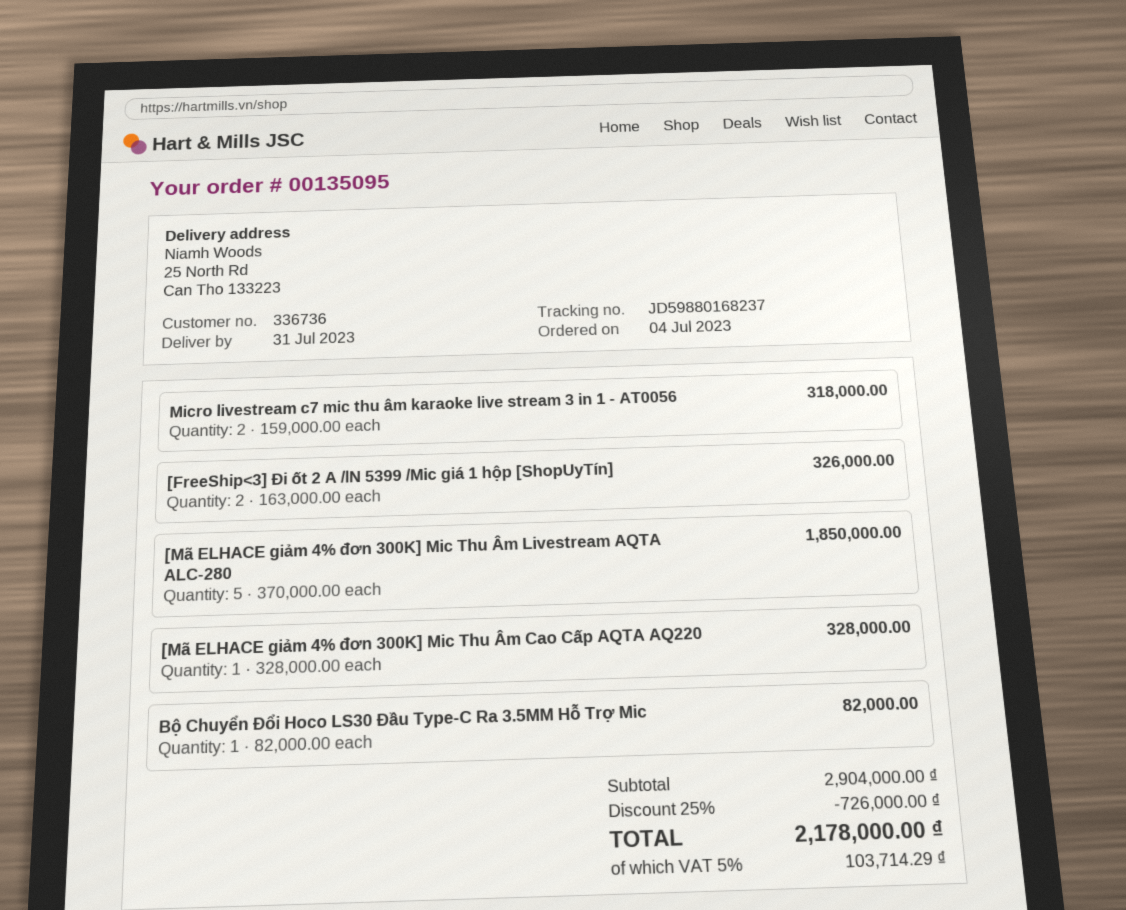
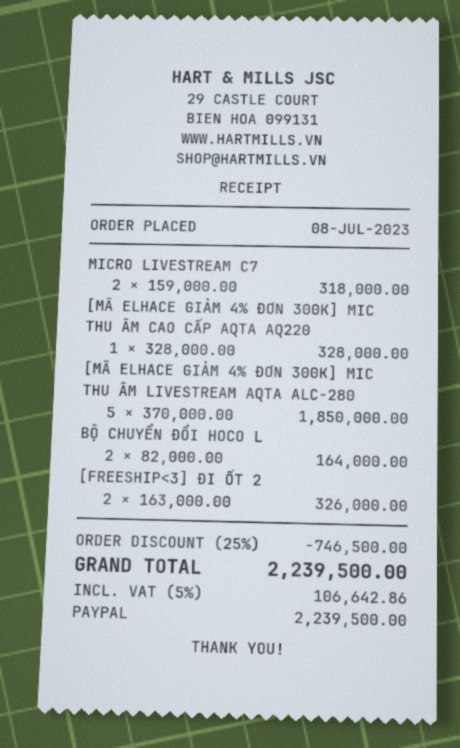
order date: 2023-07-04 -> 2023-07-08
Bộ Chuyển Đổi Hoco LS30 Đầu Type-C Ra 3.5MM Hỗ Trợ Mic: 1 x 82000.00 = 82000.00 -> 2 x 82000.00 = 164000.00
discount: 25% = 726000.00 -> 25% = 746500.00
tax: 5% = 103714.29 -> 5% = 106642.86
total: 2178000.00 -> 2239500.00

